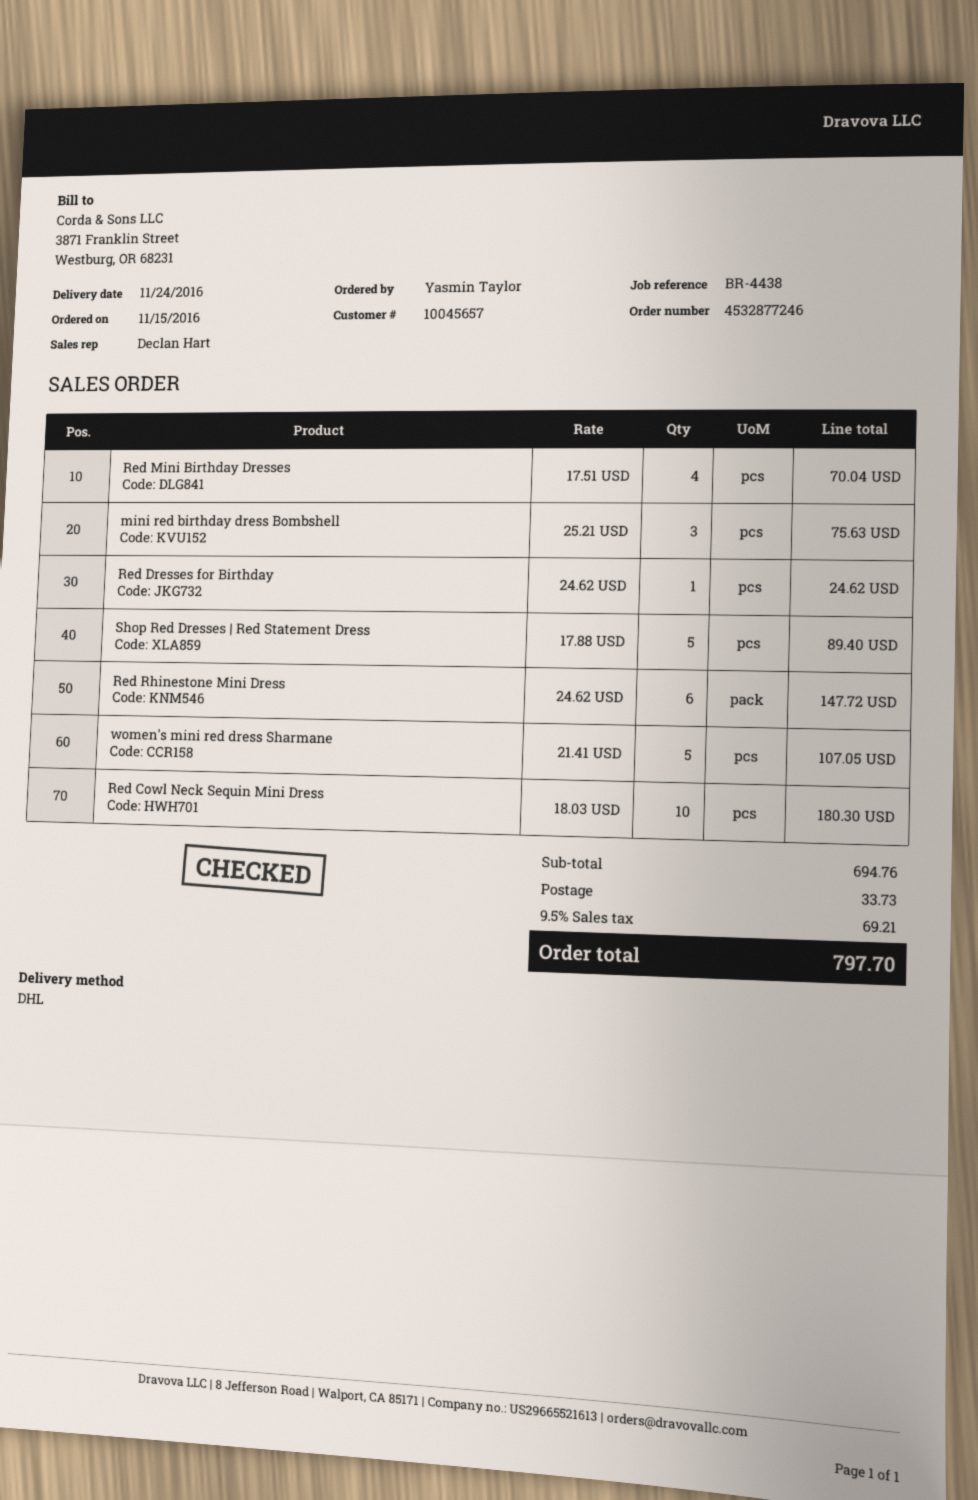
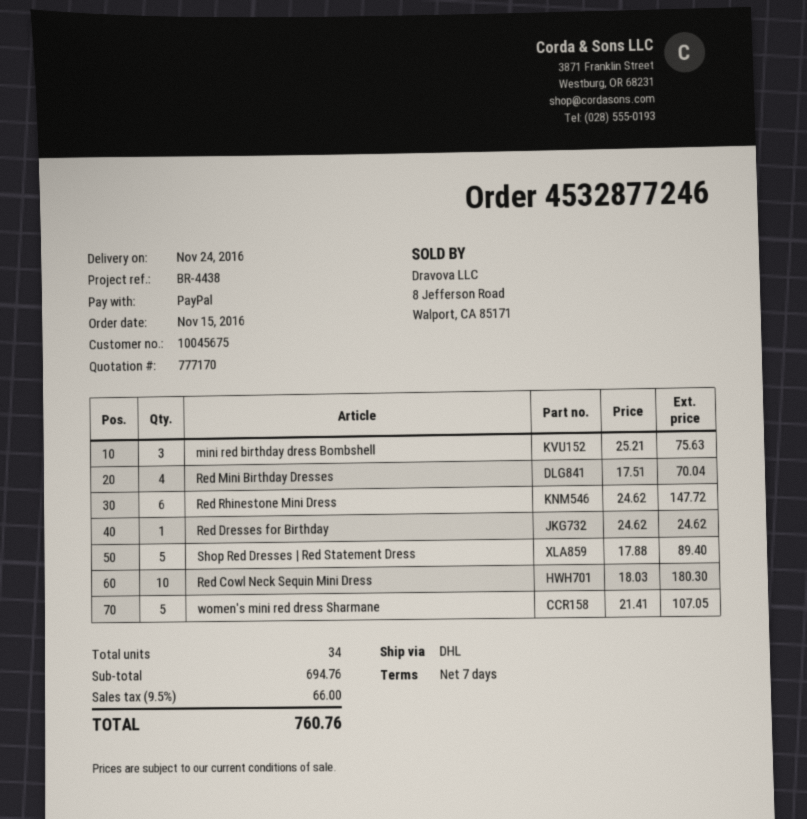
customer number: 10045657 -> 10045675
shipping: 33.73 -> none
tax: 9.5% = 69.21 -> 9.5% = 66.00
total: 797.70 -> 760.76

